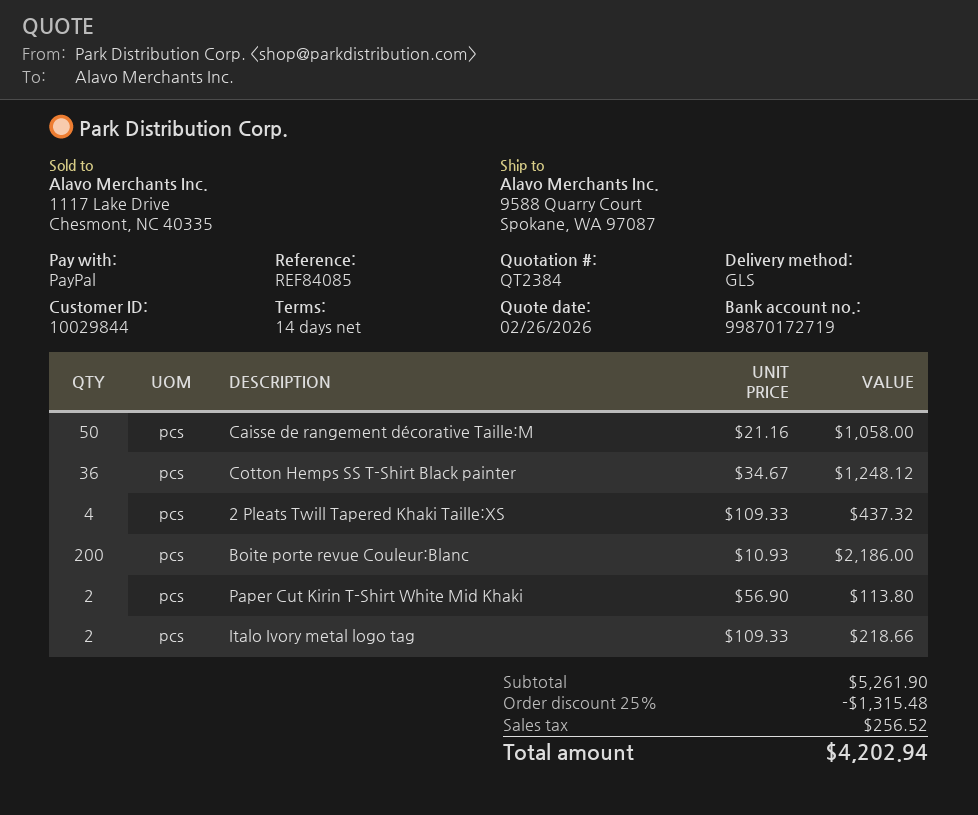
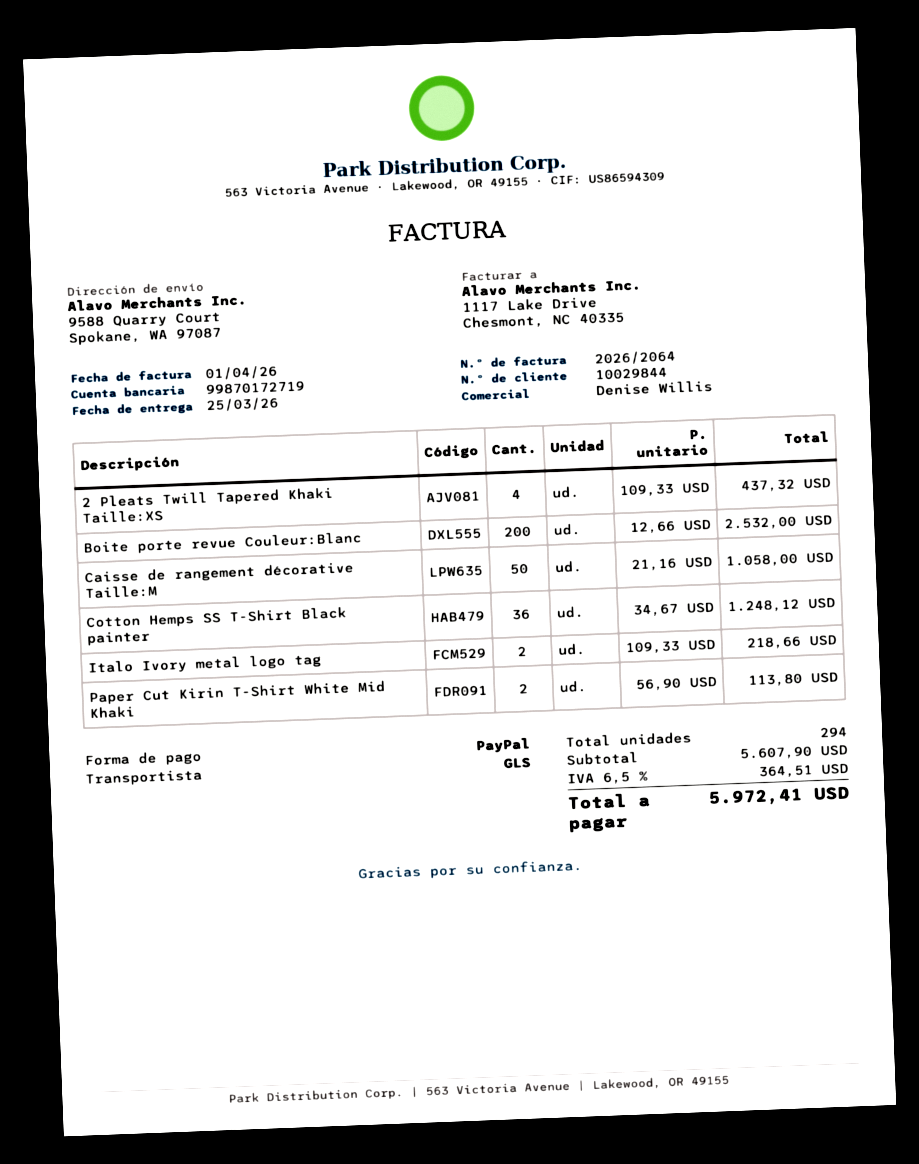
Boite porte revue Couleur:Blanc: 200 x 10.93 = 2186.00 -> 200 x 12.66 = 2532.00
subtotal: 5261.90 -> 5607.90
discount: 25% = 1315.48 -> none
tax: 256.52 -> 364.51
total: 4202.94 -> 5972.41

